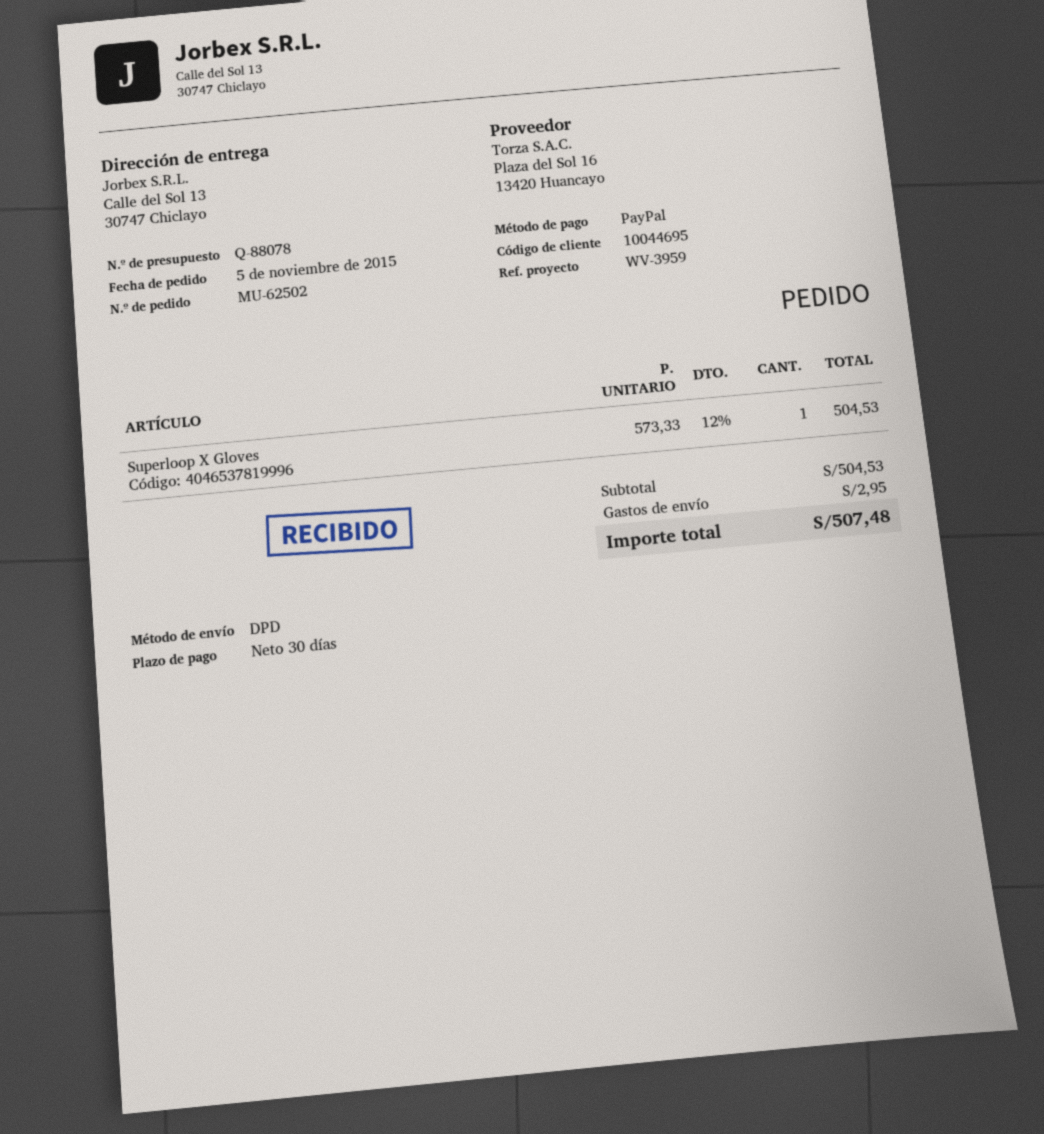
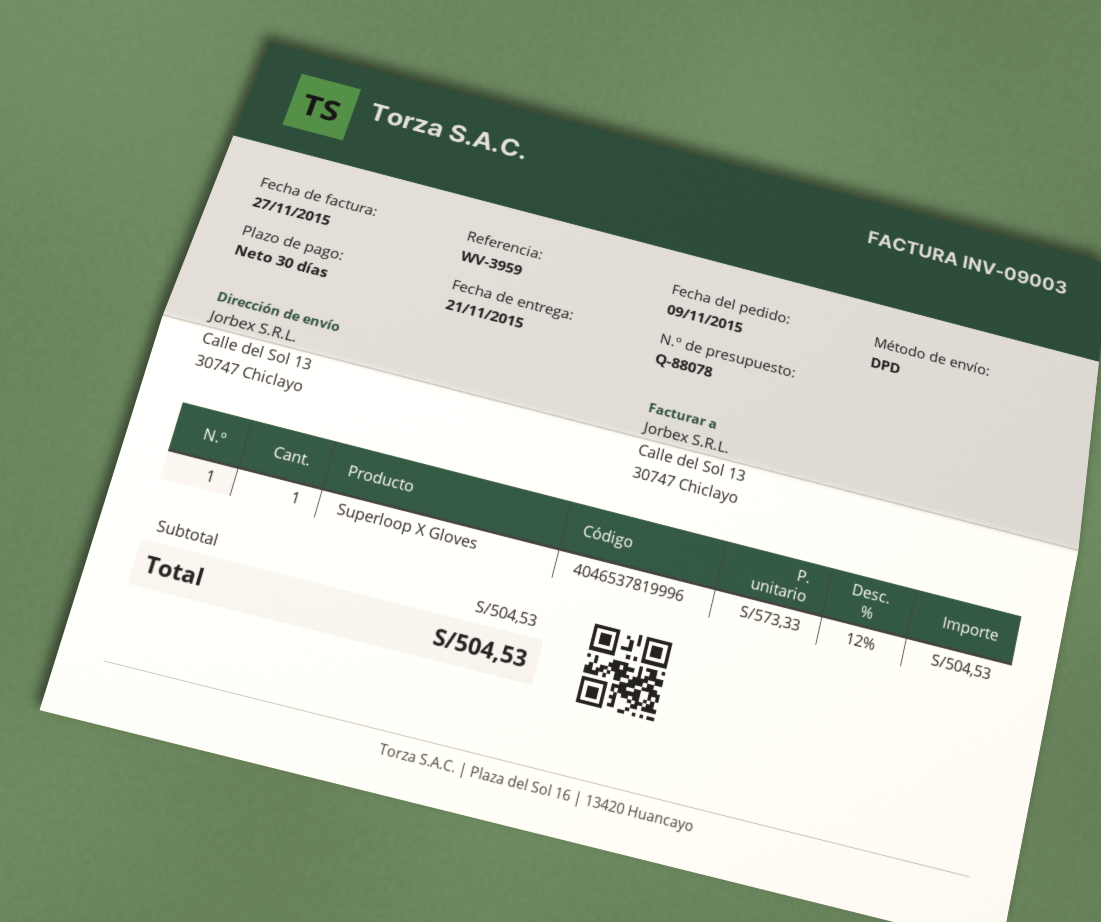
order date: 2015-11-05 -> 2015-11-09
shipping: 2.95 -> none
total: 507.48 -> 504.53

